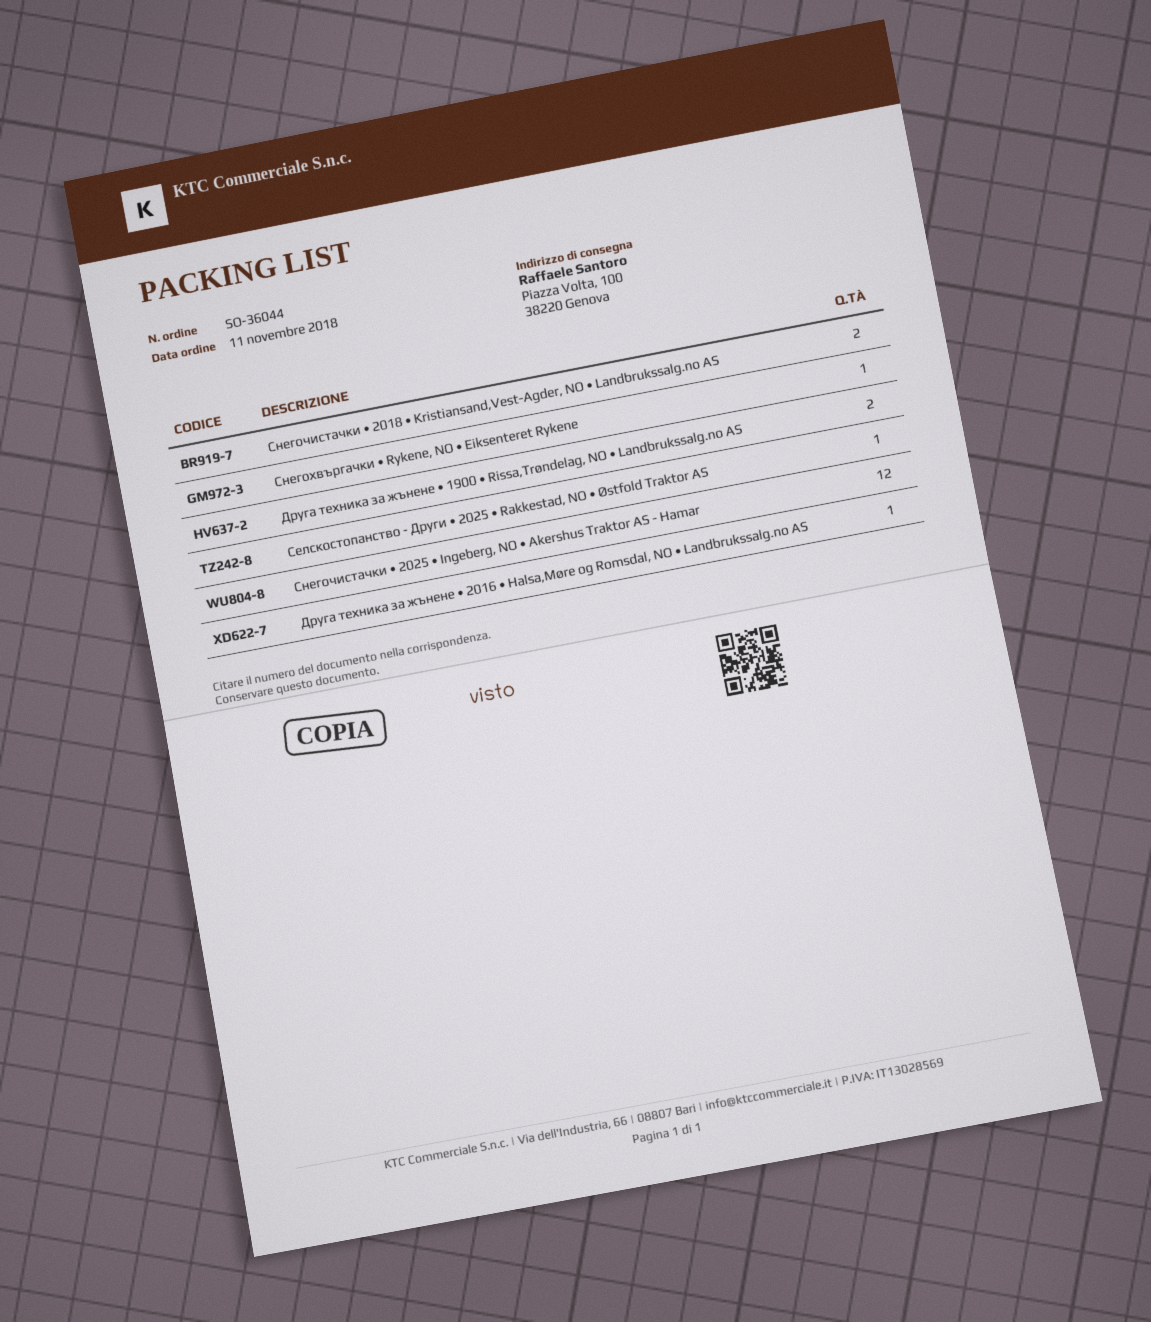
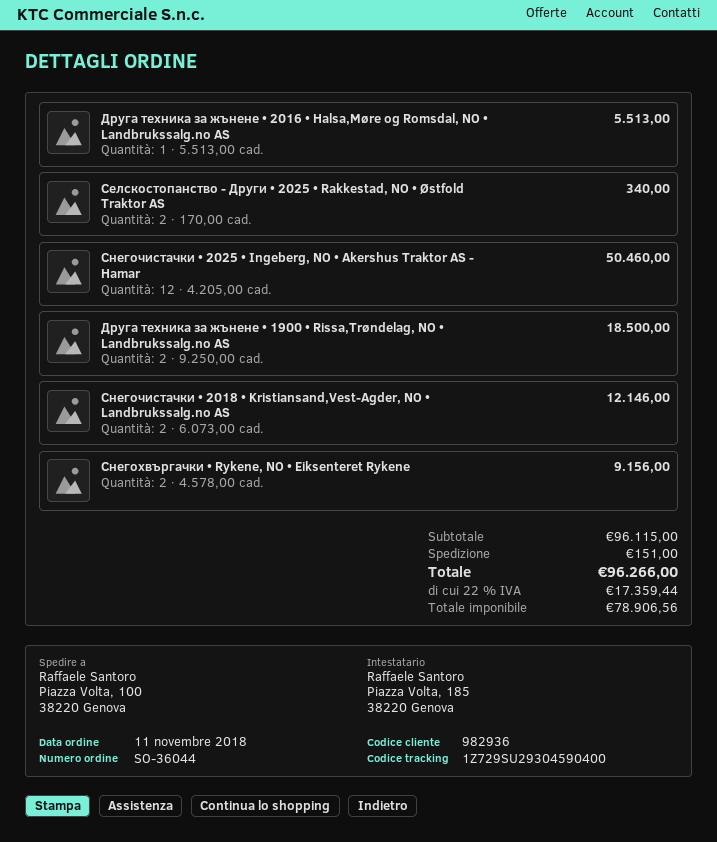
Снегохвъргачки • Rykene, NO • Eiksenteret Rykene: 1 -> 2
Селскостопанство - Други • 2025 • Rakkestad, NO • Østfold Traktor AS: 1 -> 2

